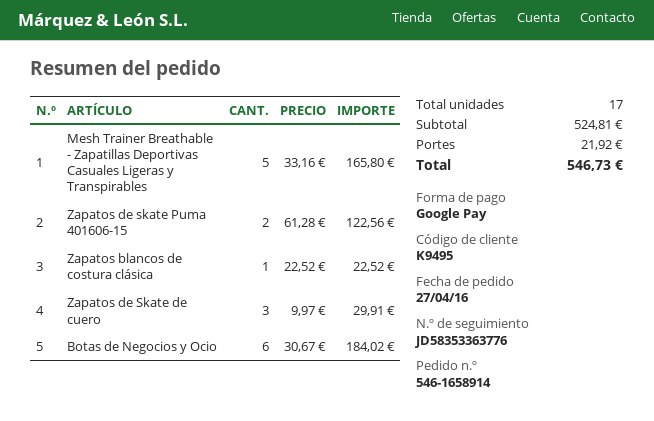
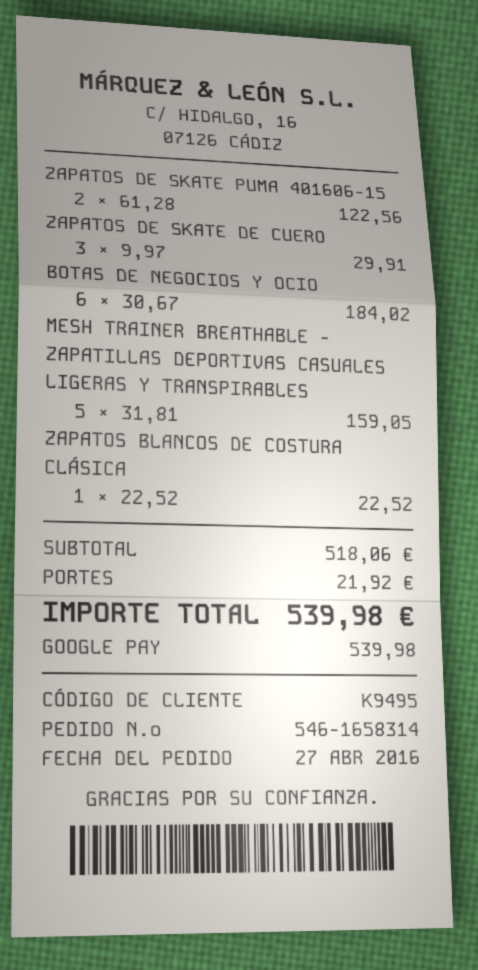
order number: 546-1658914 -> 546-1658314
Mesh Trainer Breathable - Zapatillas Deportivas Casuales Ligeras y Transpirables: 5 x 33.16 = 165.80 -> 5 x 31.81 = 159.05
subtotal: 524.81 -> 518.06
total: 546.73 -> 539.98

